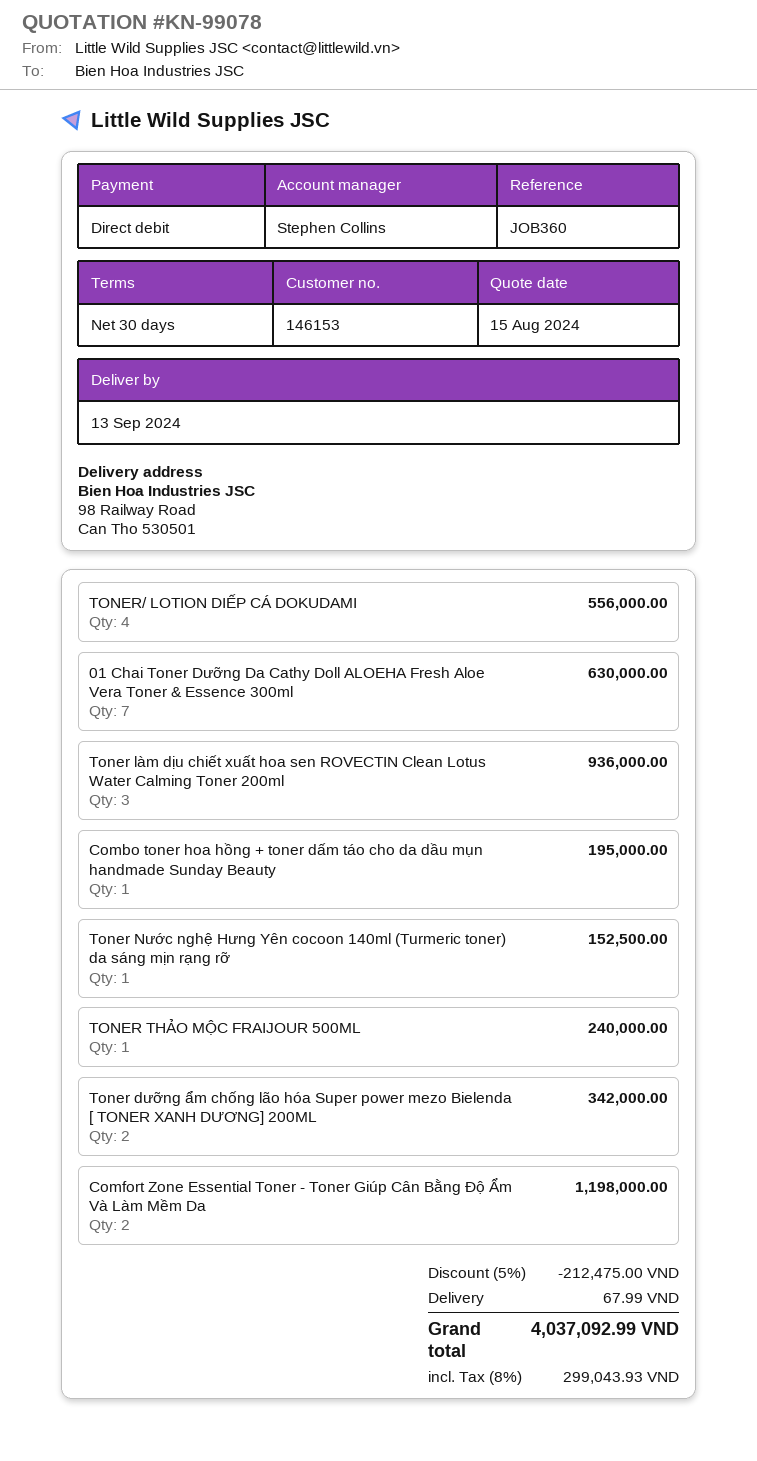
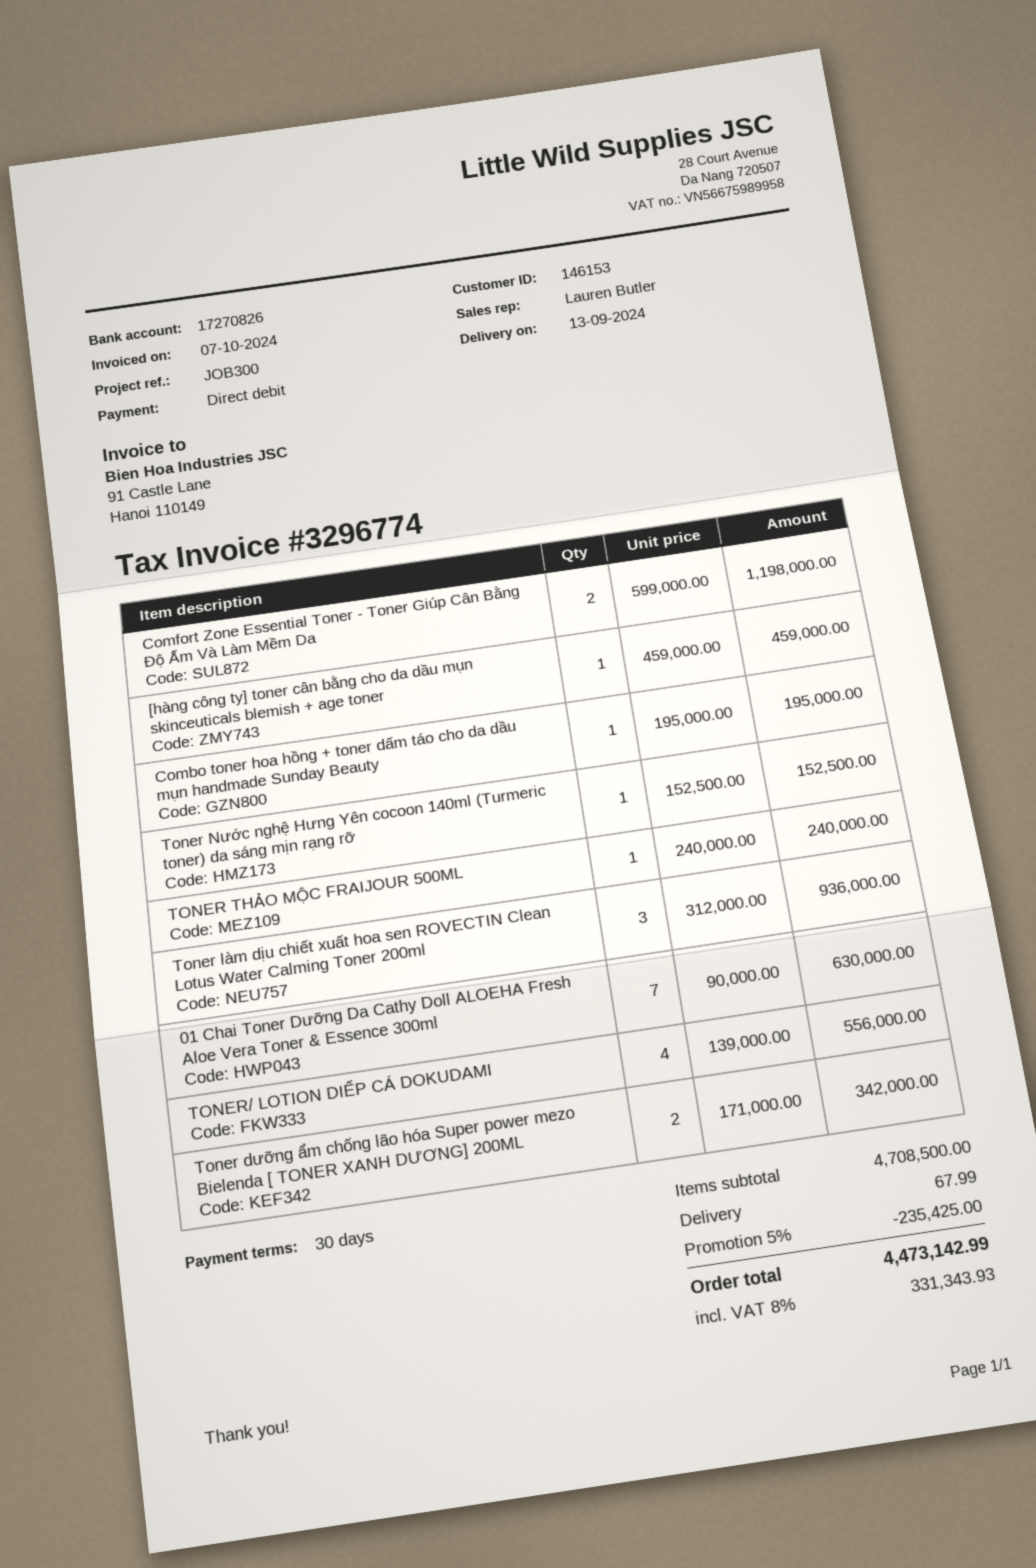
reference: JOB360 -> JOB300
sales rep: Stephen Collins -> Lauren Butler
[hàng công ty] toner cân bằng cho da dầu mụn skinceuticals blemish + age toner: none -> 1 for 459000.00
discount: 5% = 212475.00 -> 5% = 235425.00
tax: 8% = 299043.93 -> 8% = 331343.93
total: 4037092.99 -> 4473142.99

